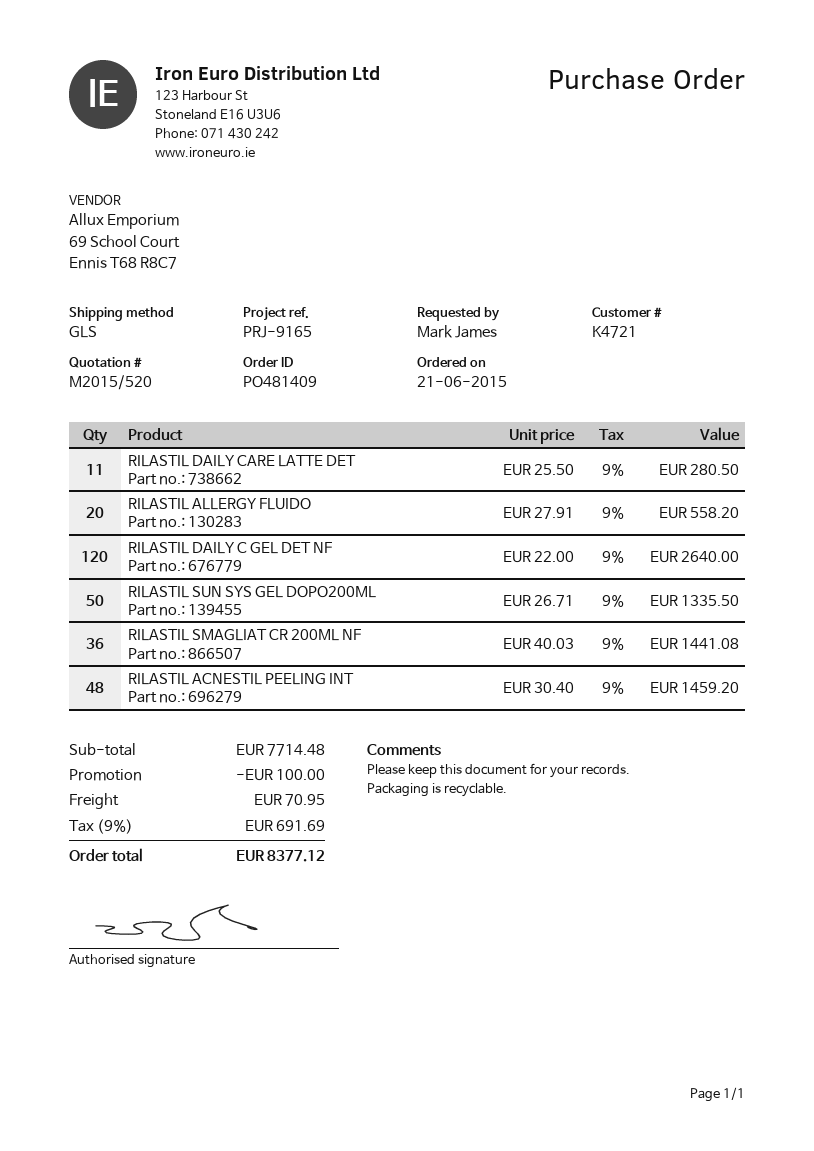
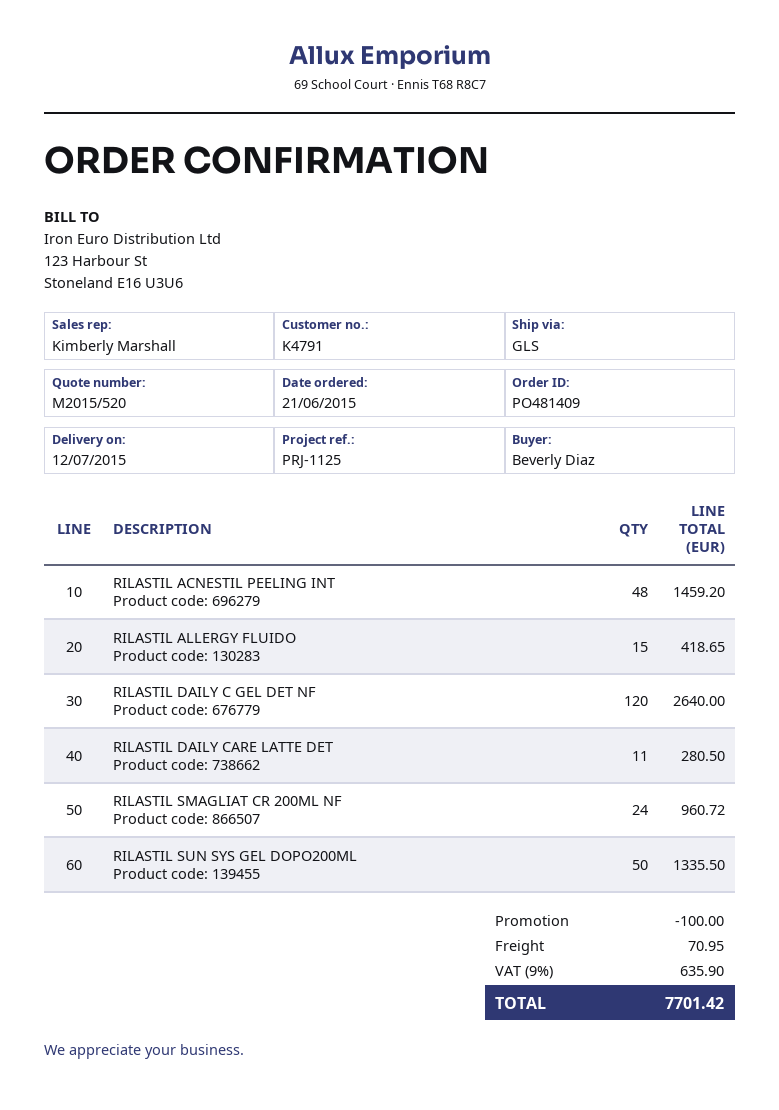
customer number: K4721 -> K4791
reference: PRJ-9165 -> PRJ-1125
ordered by: Mark James -> Beverly Diaz
RILASTIL ALLERGY FLUIDO: 20 for 558.20 -> 15 for 418.65
RILASTIL SMAGLIAT CR 200ML NF: 36 for 1441.08 -> 24 for 960.72
tax: 9% = 691.69 -> 9% = 635.90
total: 8377.12 -> 7701.42

